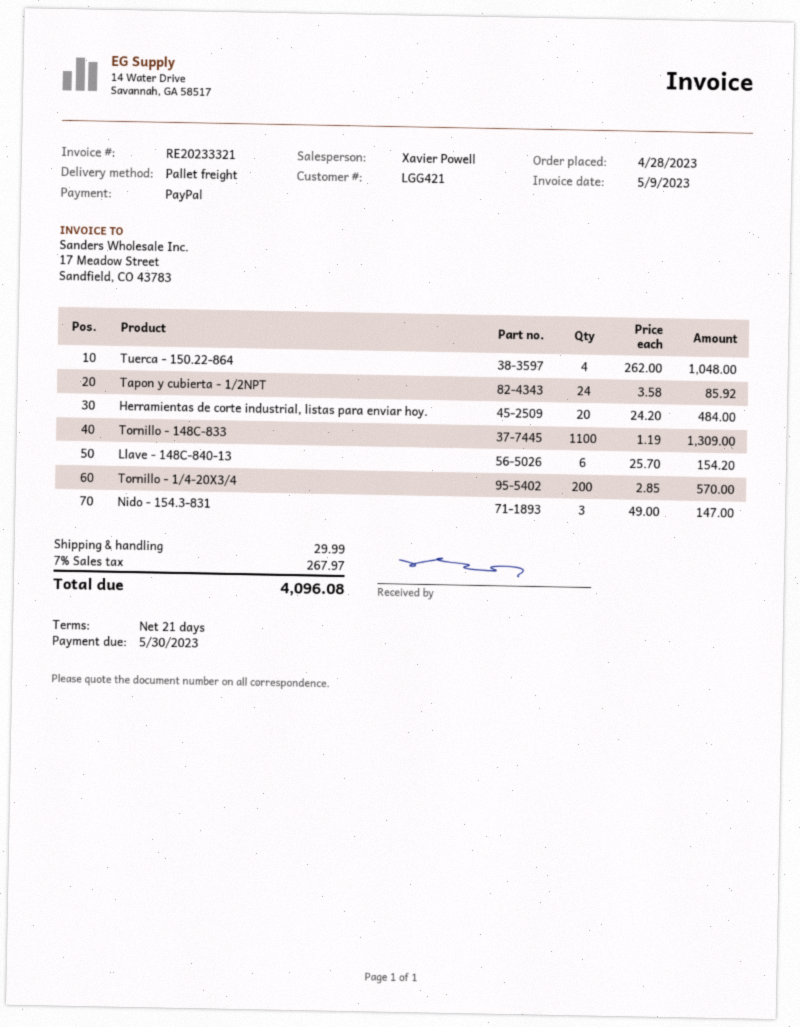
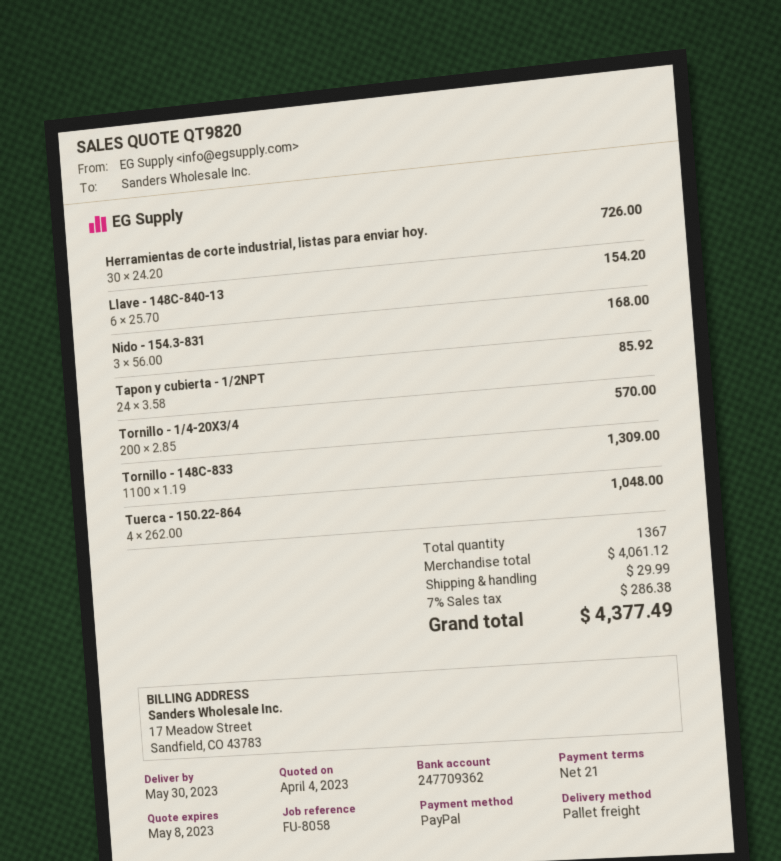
Herramientas de corte industrial, listas para enviar hoy.: 20 x 24.20 = 484.00 -> 30 x 24.20 = 726.00
Nido - 154.3-831: 3 x 49.00 = 147.00 -> 3 x 56.00 = 168.00
tax: 7% = 267.97 -> 7% = 286.38
total: 4096.08 -> 4377.49

